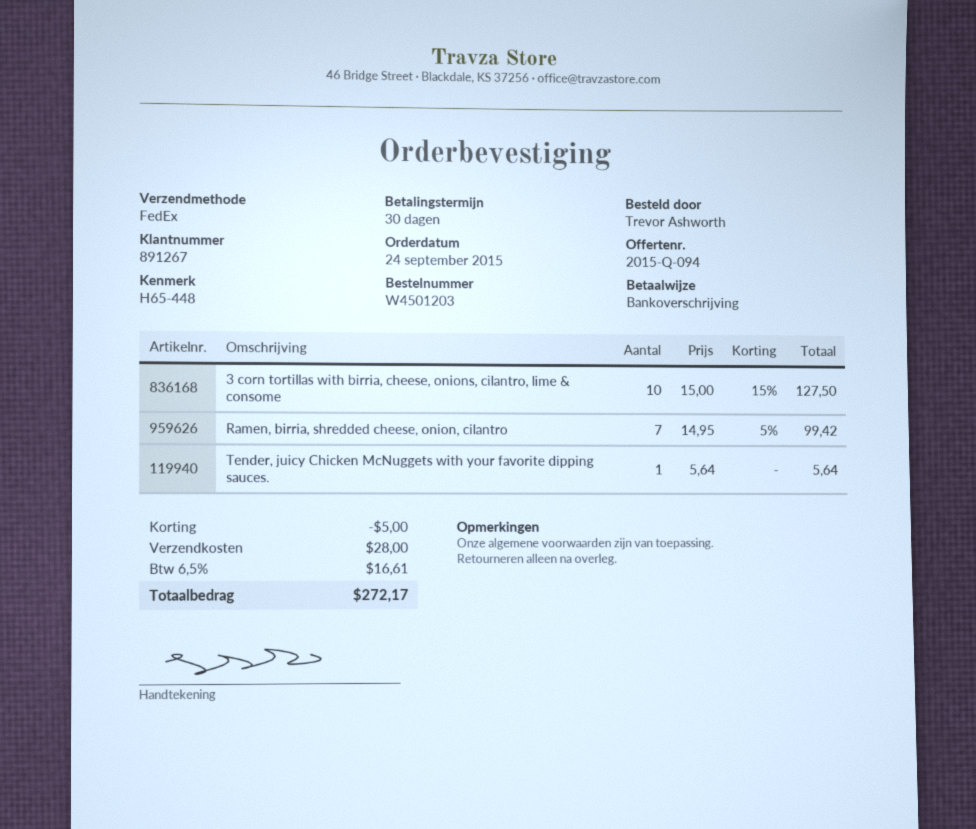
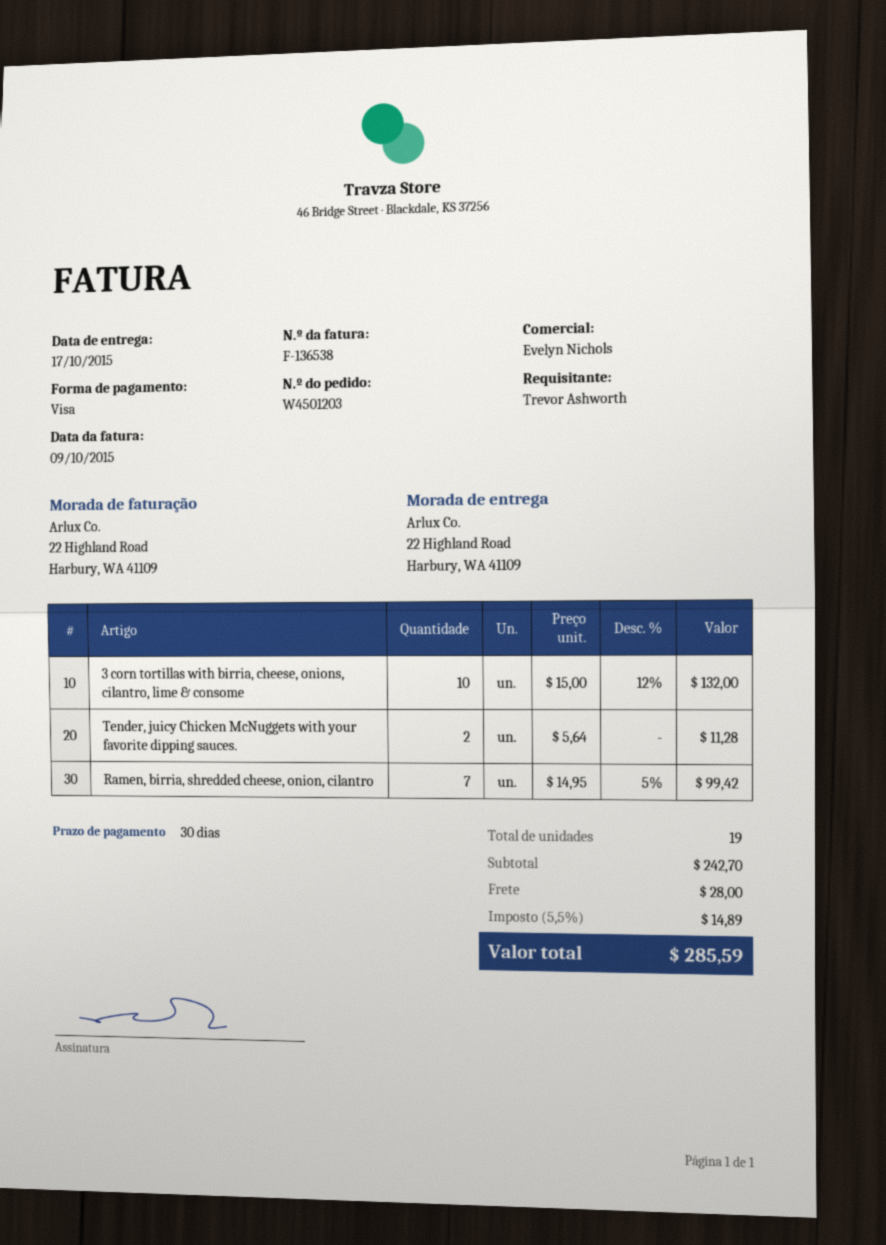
payment method: bank transfer -> Visa
3 corn tortillas with birria, cheese, onions, cilantro, lime & consome: 10 x 15.00 - 15% = 127.50 -> 10 x 15.00 - 12% = 132.00
Tender, juicy Chicken McNuggets with your favorite dipping sauces.: 1 x 5.64 = 5.64 -> 2 x 5.64 = 11.28
discount: 5.00 -> none
tax: 6.5% = 16.61 -> 5.5% = 14.89
total: 272.17 -> 285.59

